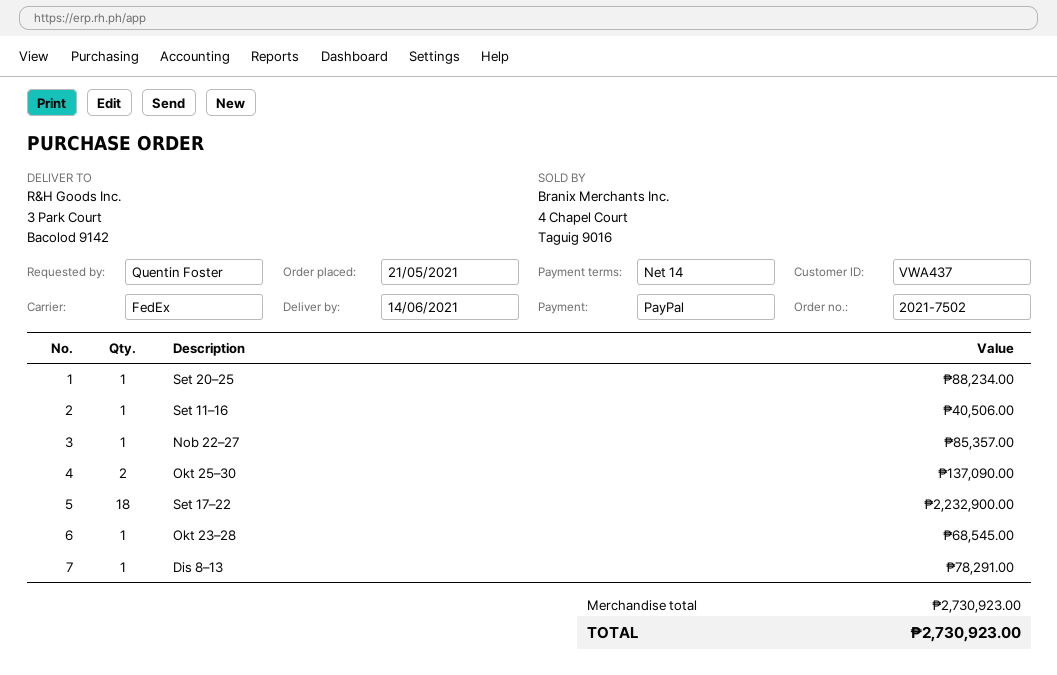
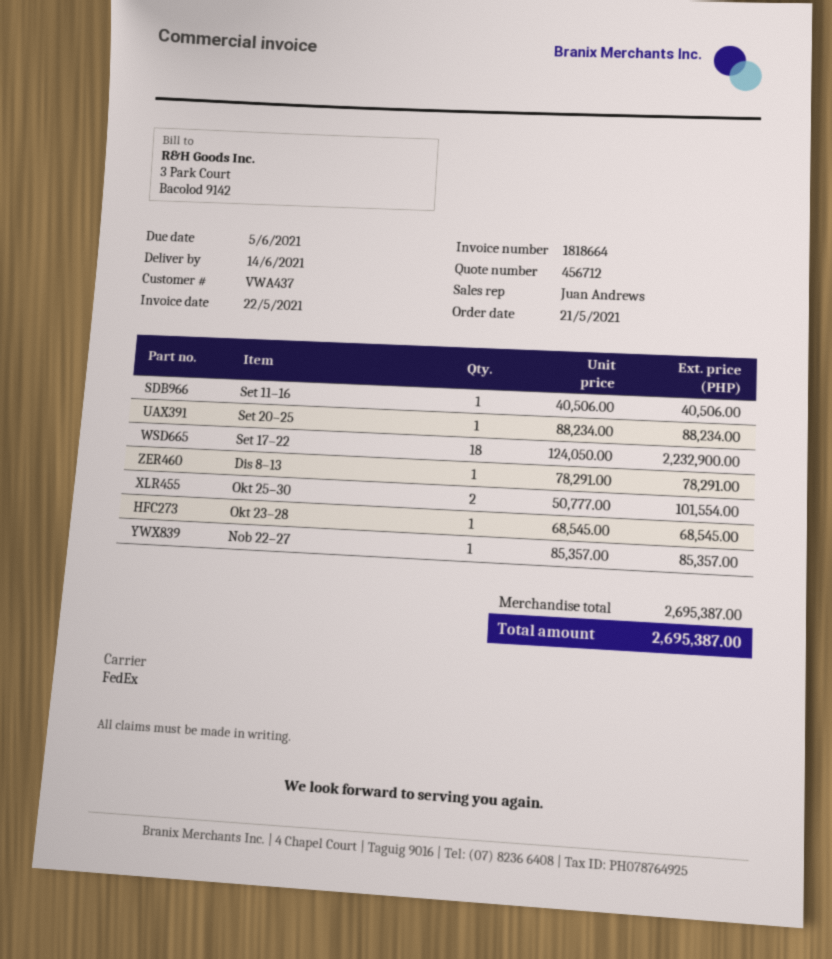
Okt 25–30: 2 for 137090.00 -> 2 for 101554.00
subtotal: 2730923.00 -> 2695387.00
total: 2730923.00 -> 2695387.00

